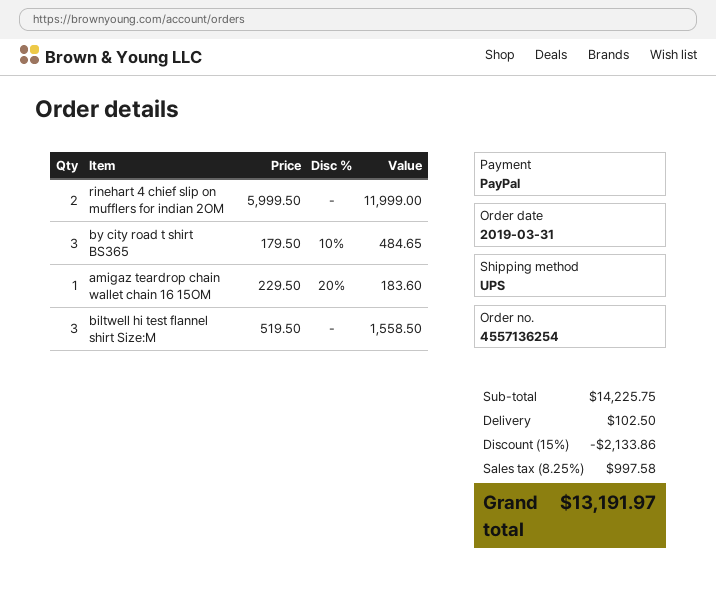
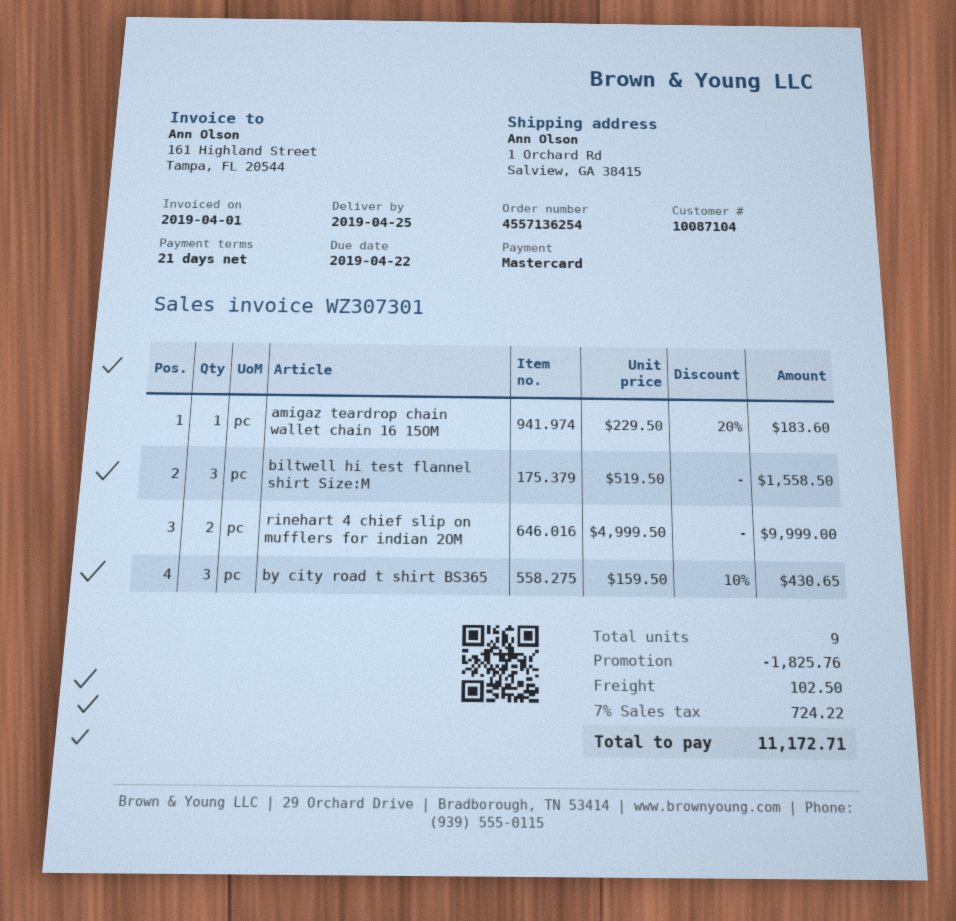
payment method: PayPal -> Mastercard
rinehart 4 chief slip on mufflers for indian 2OM: 2 x 5999.50 = 11999.00 -> 2 x 4999.50 = 9999.00
by city road t shirt BS365: 3 x 179.50 - 10% = 484.65 -> 3 x 159.50 - 10% = 430.65
discount: 2133.86 -> 1825.76
tax: 8.25% = 997.58 -> 7% = 724.22
total: 13191.97 -> 11172.71

